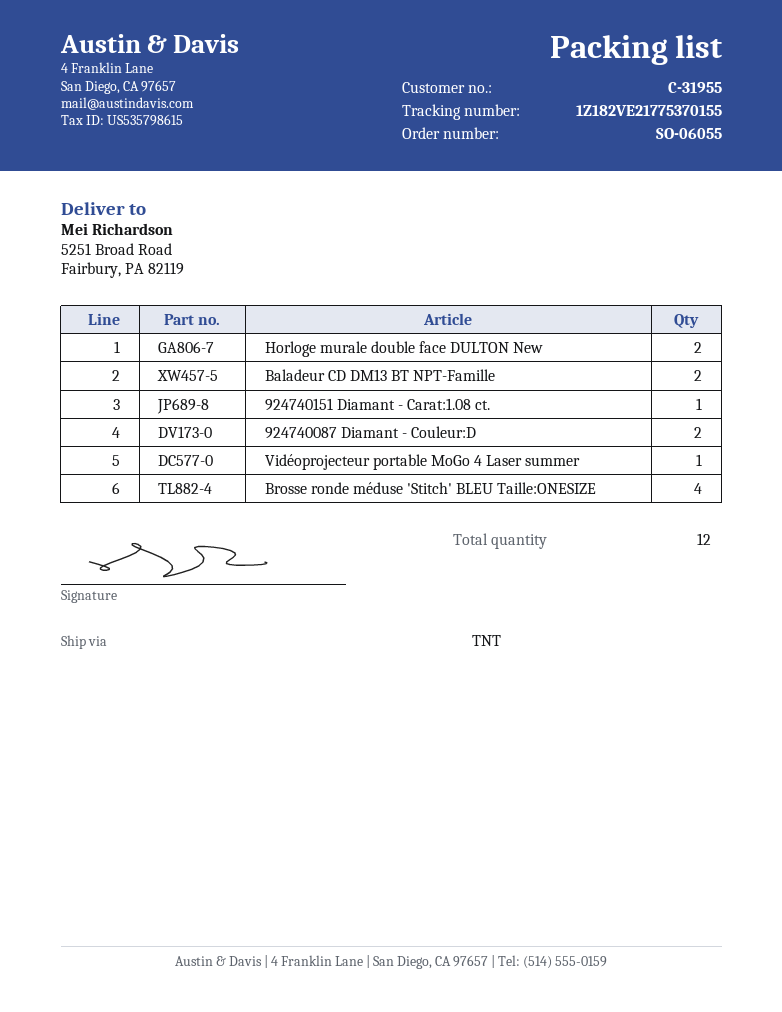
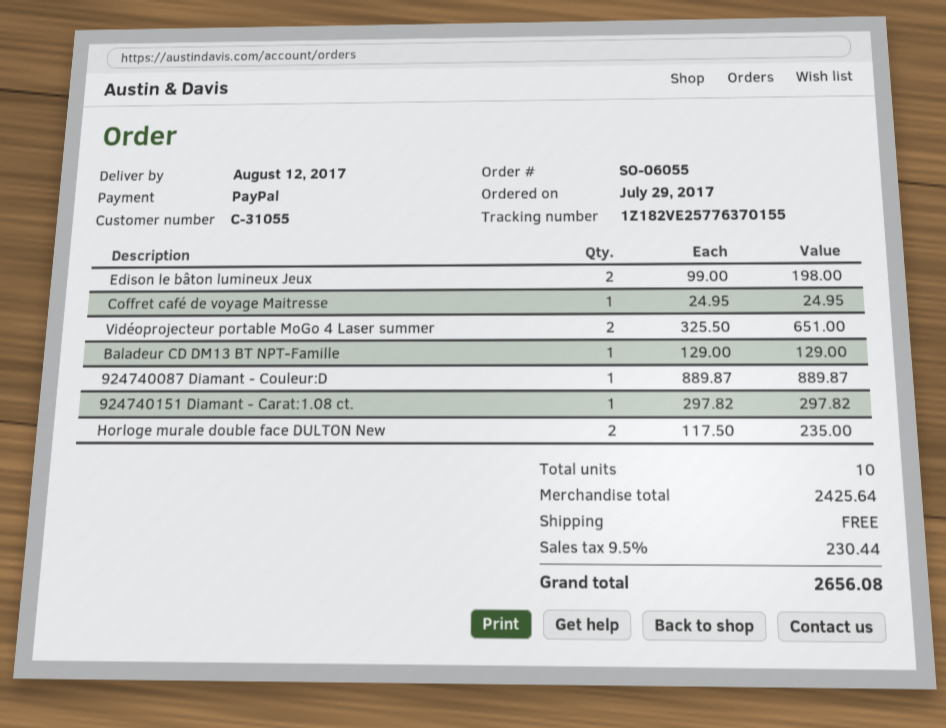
customer number: C-31955 -> C-31055
tracking number: 1Z182VE21775370155 -> 1Z182VE25776370155
Baladeur CD DM13 BT NPT-Famille: 2 -> 1
924740087 Diamant - Couleur:D: 2 -> 1
Vidéoprojecteur portable MoGo 4 Laser summer: 1 -> 2
Brosse ronde méduse 'Stitch' BLEU Taille:ONESIZE: 4 -> none
Edison le bâton lumineux Jeux: none -> 2
Coffret café de voyage Maitresse: none -> 1
total quantity: 12 -> 10

